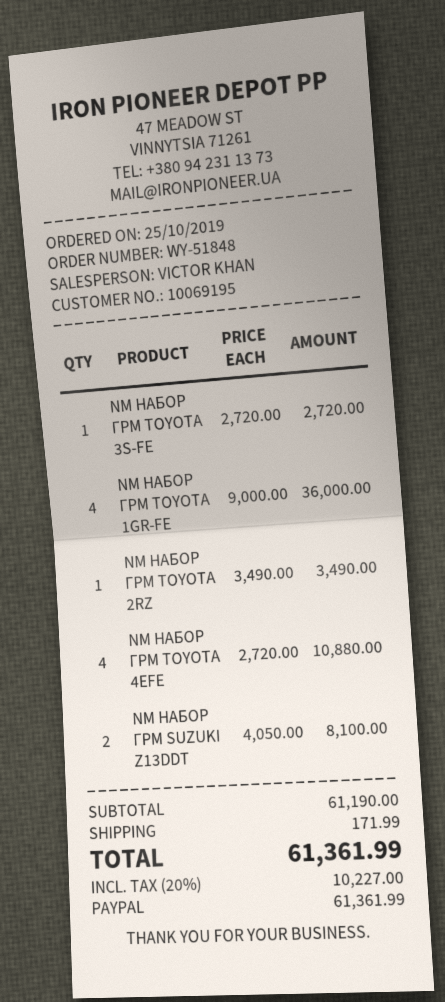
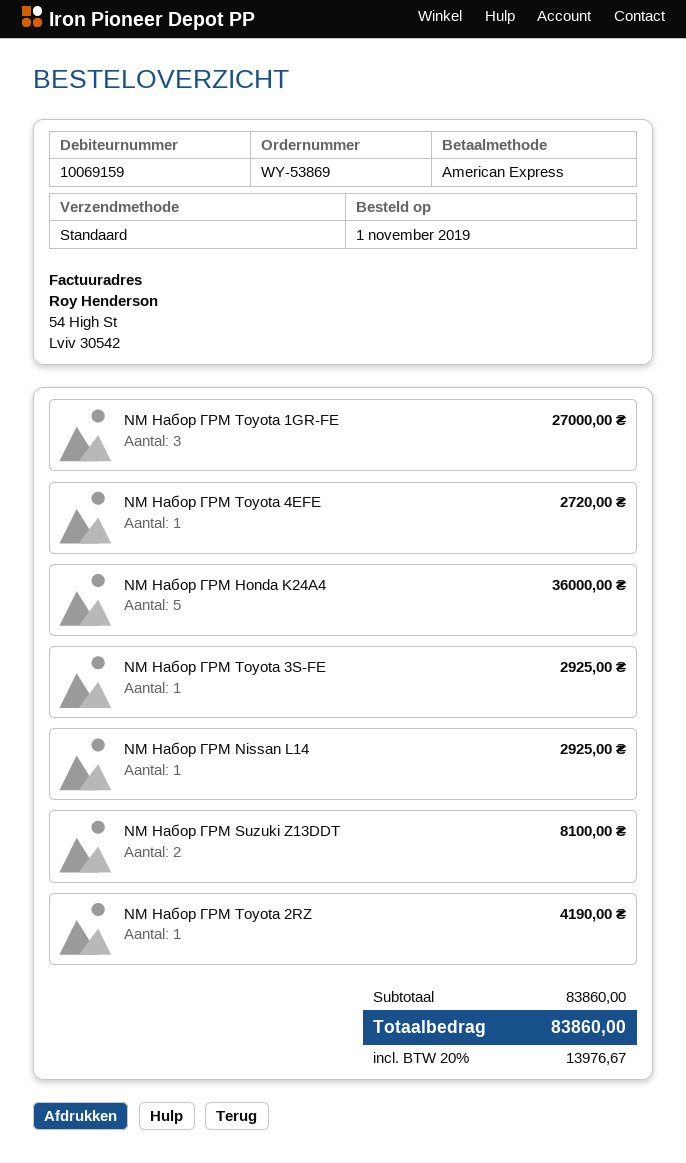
order number: WY-51848 -> WY-53869
order date: 2019-10-25 -> 2019-11-01
customer number: 10069195 -> 10069159
payment method: PayPal -> American Express
NM НАБОР ГРМ TOYOTA 3S-FE: 1 for 2720.00 -> 1 for 2925.00
NM НАБОР ГРМ TOYOTA 1GR-FE: 4 for 36000.00 -> 3 for 27000.00
NM НАБОР ГРМ TOYOTA 2RZ: 1 for 3490.00 -> 1 for 4190.00
NM НАБОР ГРМ TOYOTA 4EFE: 4 for 10880.00 -> 1 for 2720.00
NM Набор ГРМ Honda K24A4: none -> 5 for 36000.00
NM Набор ГРМ Nissan L14: none -> 1 for 2925.00
subtotal: 61190.00 -> 83860.00
shipping: 171.99 -> none
tax: 20% = 10227.00 -> 20% = 13976.67
total: 61361.99 -> 83860.00

